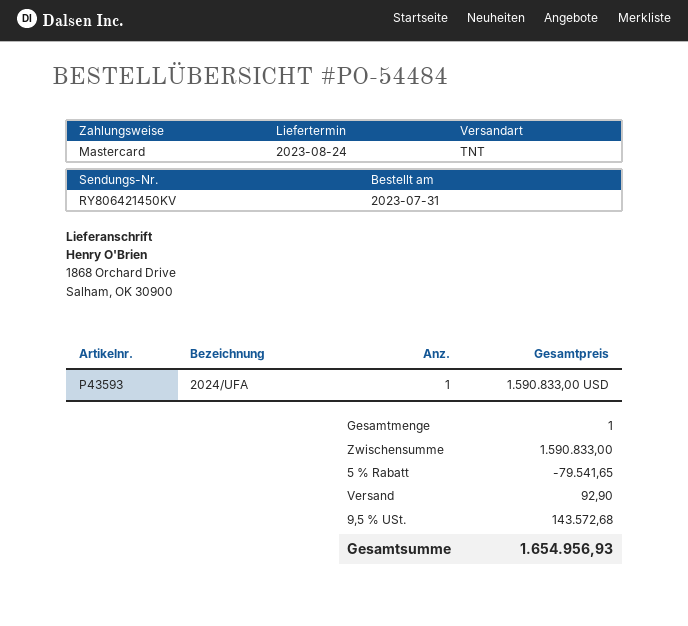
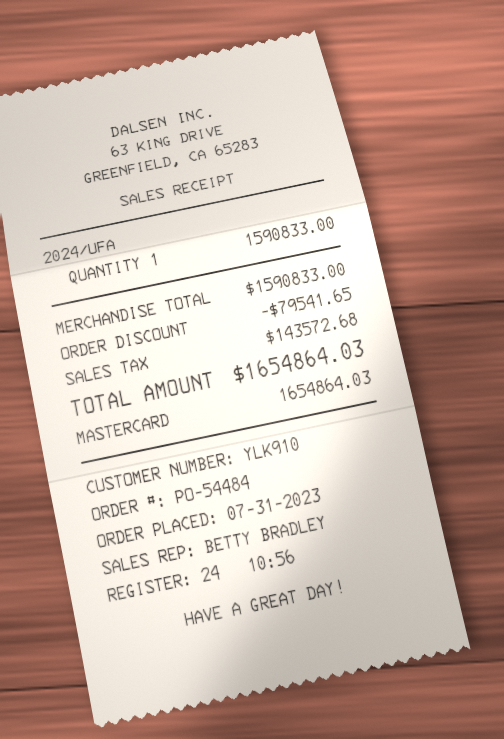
shipping: 92.90 -> none
total: 1654956.93 -> 1654864.03

